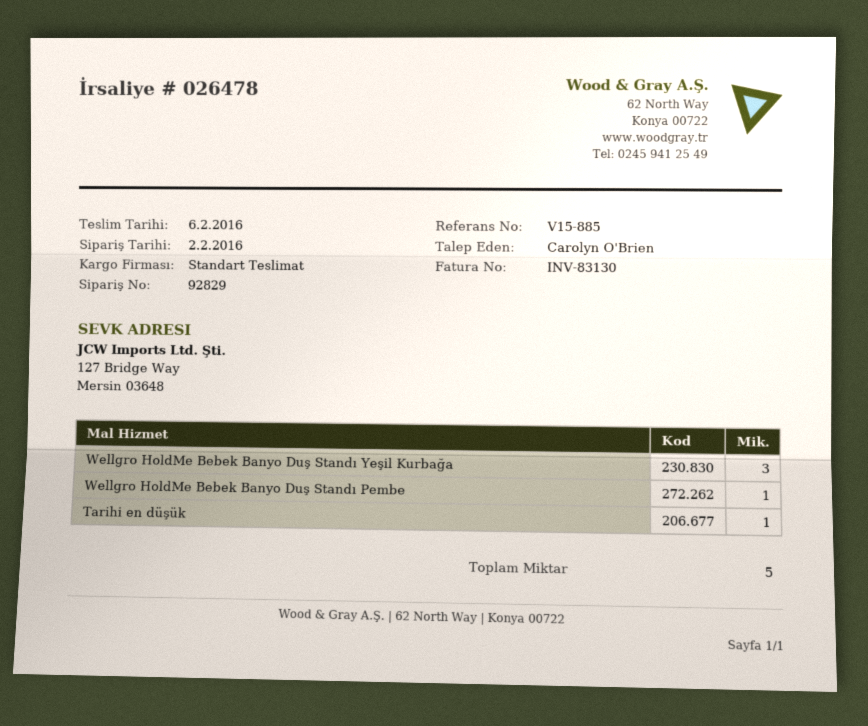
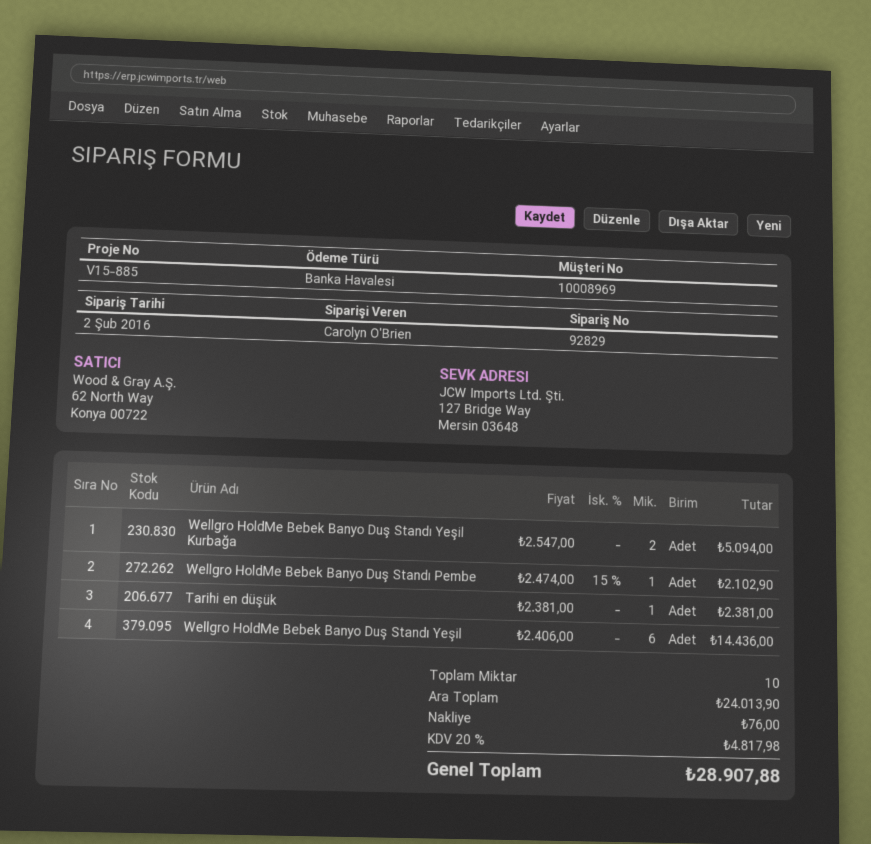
Wellgro HoldMe Bebek Banyo Duş Standı Yeşil Kurbağa: 3 -> 2
Wellgro HoldMe Bebek Banyo Duş Standı Yeşil: none -> 6
total quantity: 5 -> 10

